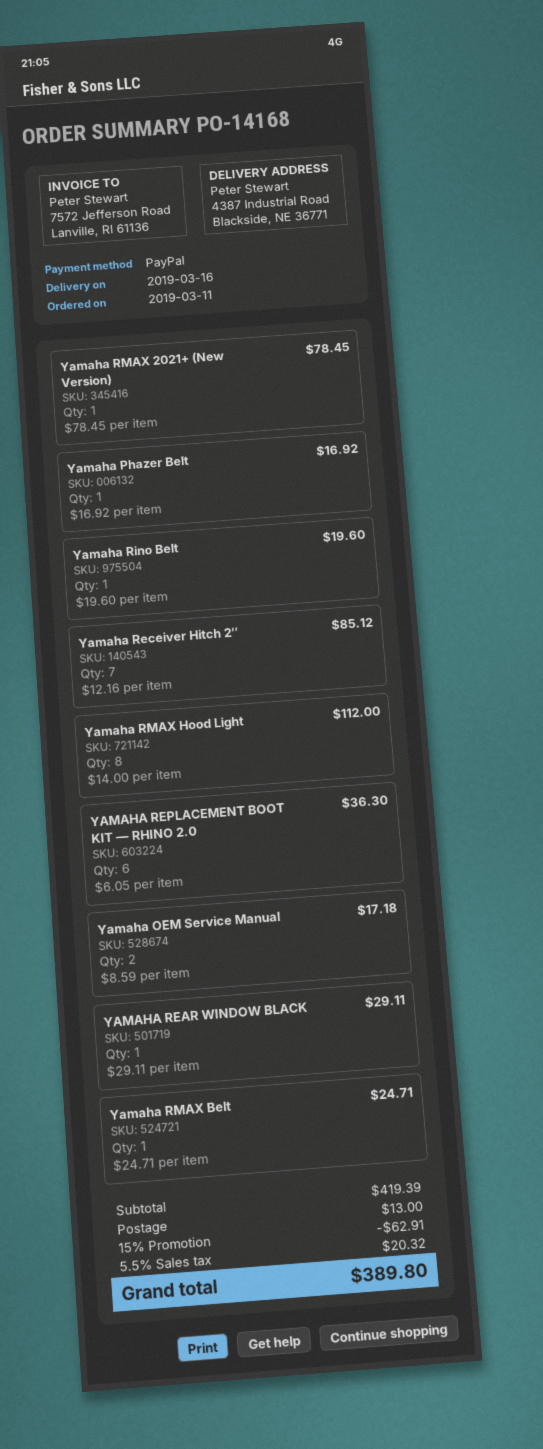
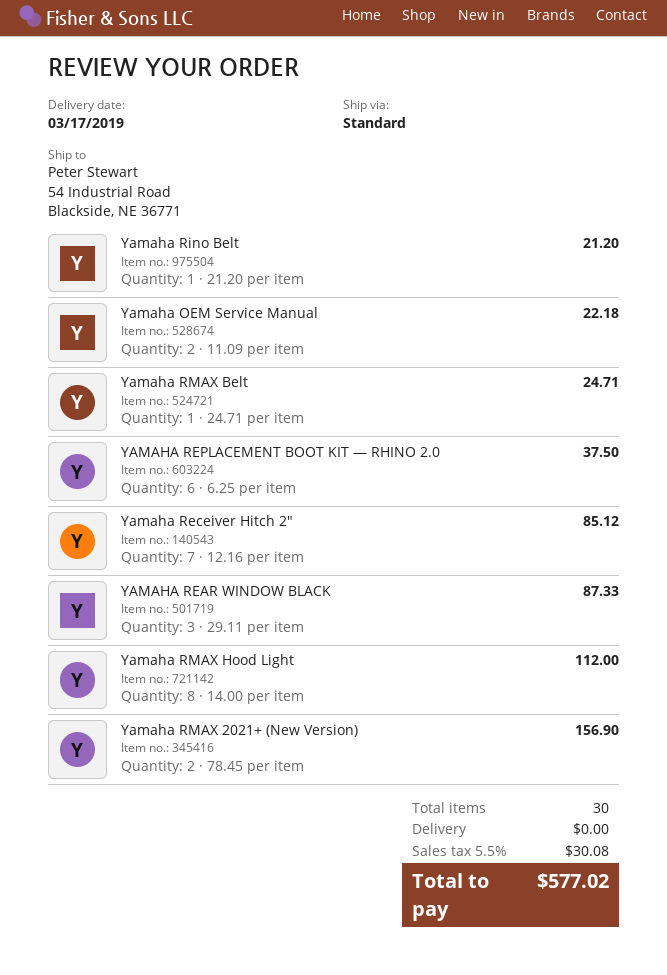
delivery date: 2019-03-16 -> 2019-03-17
ship to: 4387 Industrial Road, Blackside, NE 36771 -> 54 Industrial Road, Blackside, NE 36771
Yamaha RMAX 2021+ (New Version): 1 x 78.45 = 78.45 -> 2 x 78.45 = 156.90
Yamaha Phazer Belt: 1 x 16.92 = 16.92 -> none
Yamaha Rino Belt: 1 x 19.60 = 19.60 -> 1 x 21.20 = 21.20
YAMAHA REPLACEMENT BOOT KIT — RHINO 2.0: 6 x 6.05 = 36.30 -> 6 x 6.25 = 37.50
Yamaha OEM Service Manual: 2 x 8.59 = 17.18 -> 2 x 11.09 = 22.18
YAMAHA REAR WINDOW BLACK: 1 x 29.11 = 29.11 -> 3 x 29.11 = 87.33
discount: 15% = 62.91 -> none
shipping: 13.00 -> 0.00
tax: 5.5% = 20.32 -> 5.5% = 30.08
total: 389.80 -> 577.02

